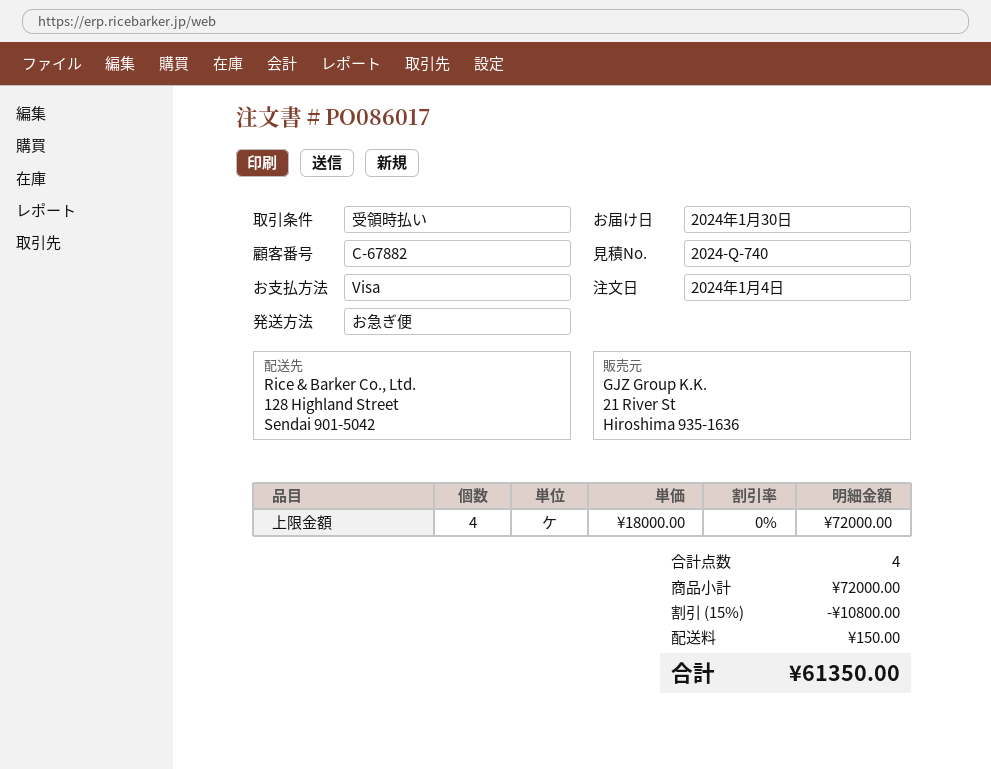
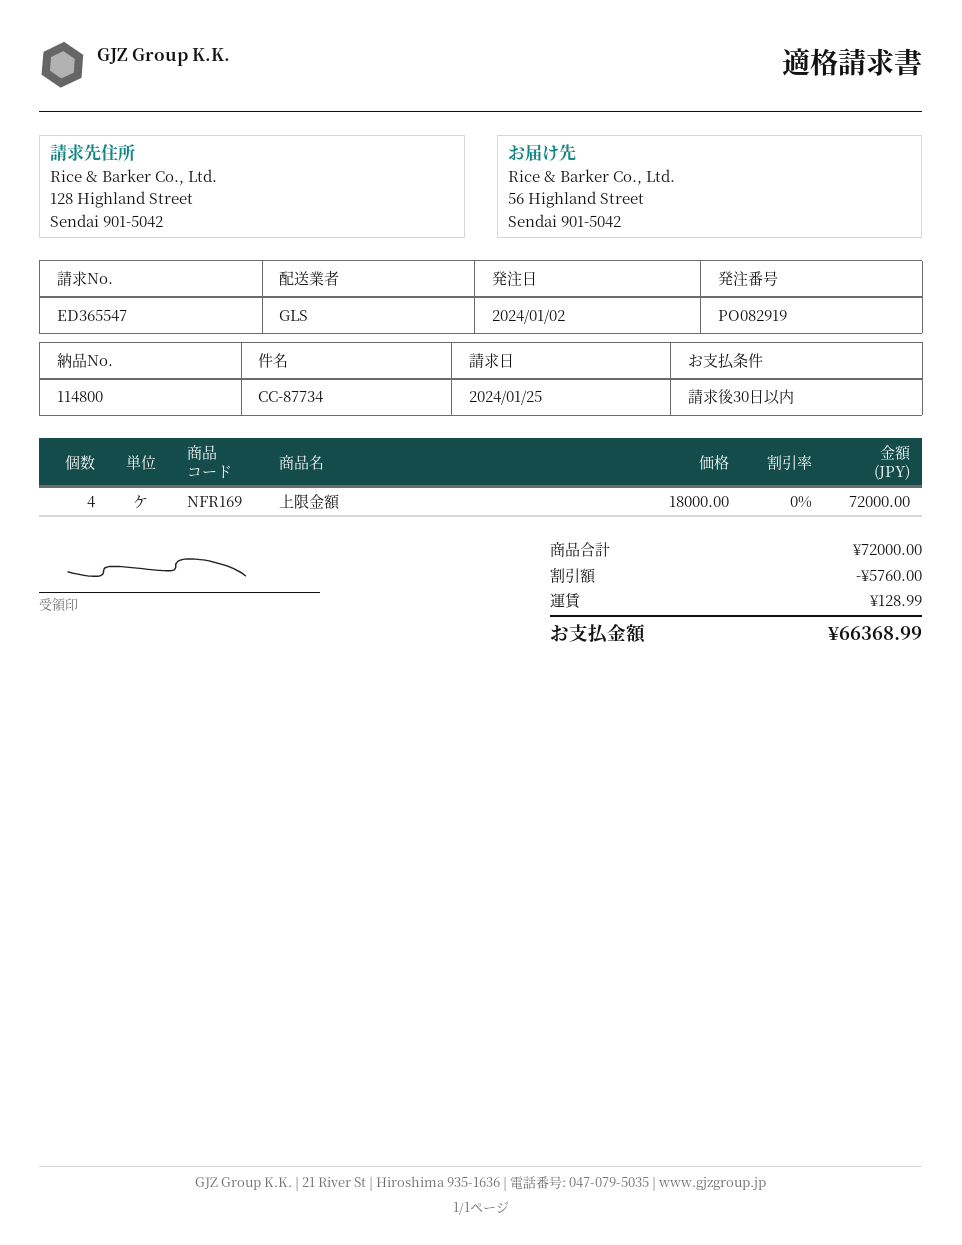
order number: PO086017 -> PO082919
order date: 2024-01-04 -> 2024-01-02
payment terms: on receipt -> 30 days
shipping method: express -> GLS
ship to: 128 Highland Street, Sendai 901-5042 -> 56 Highland Street, Sendai 901-5042
discount: 10800.00 -> 5760.00
shipping: 150.00 -> 128.99
total: 61350.00 -> 66368.99

